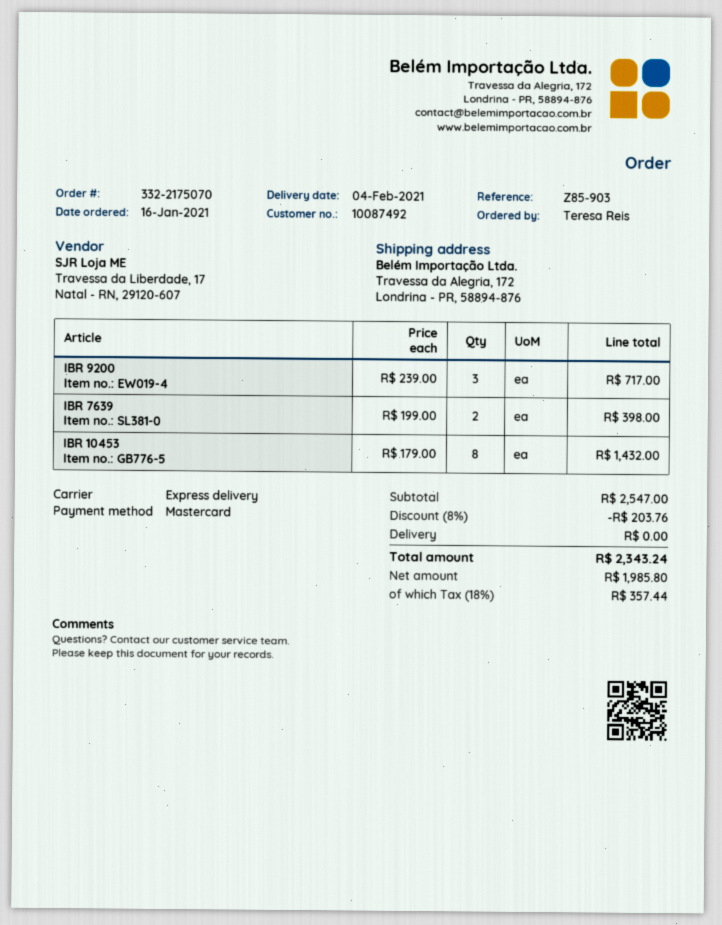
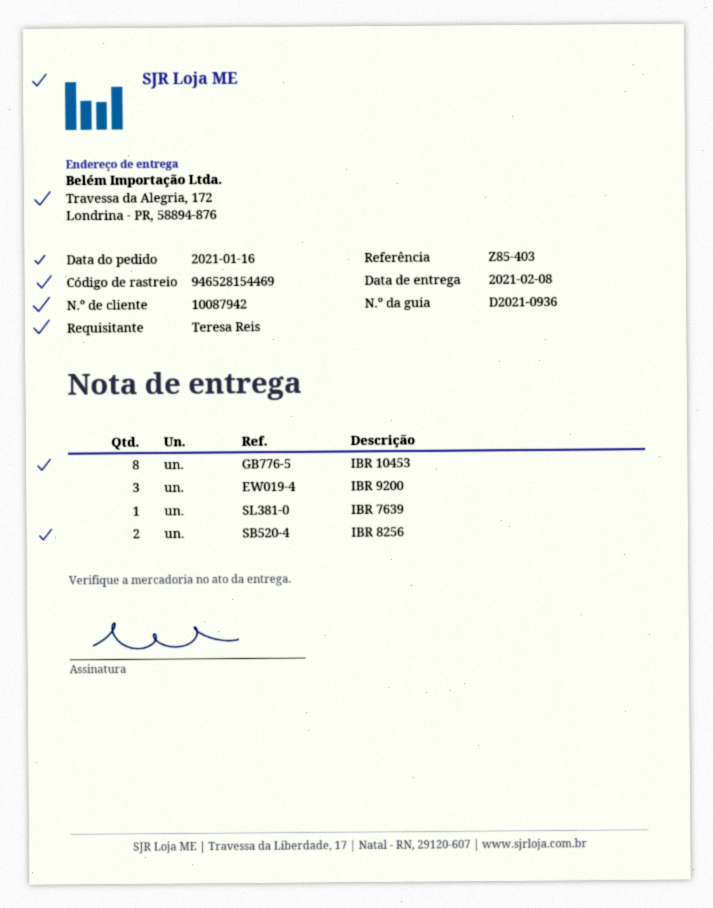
delivery date: 2021-02-04 -> 2021-02-08
customer number: 10087492 -> 10087942
reference: Z85-903 -> Z85-403
IBR 7639: 2 -> 1
IBR 8256: none -> 2

